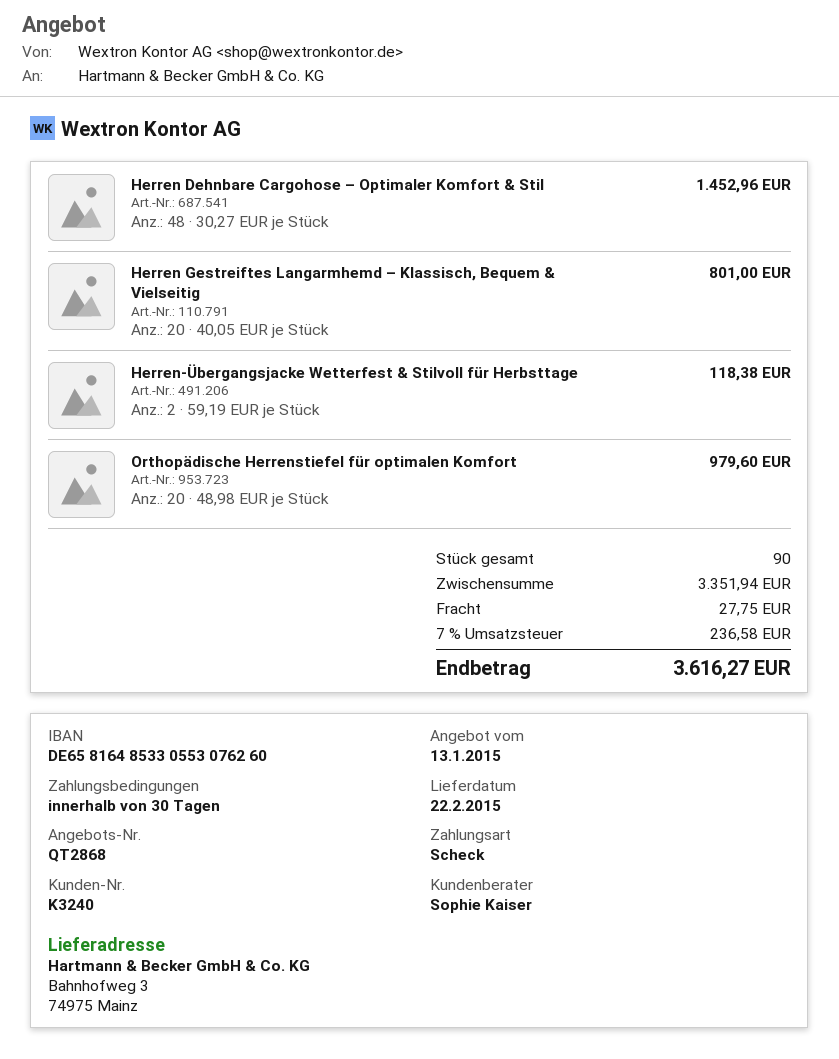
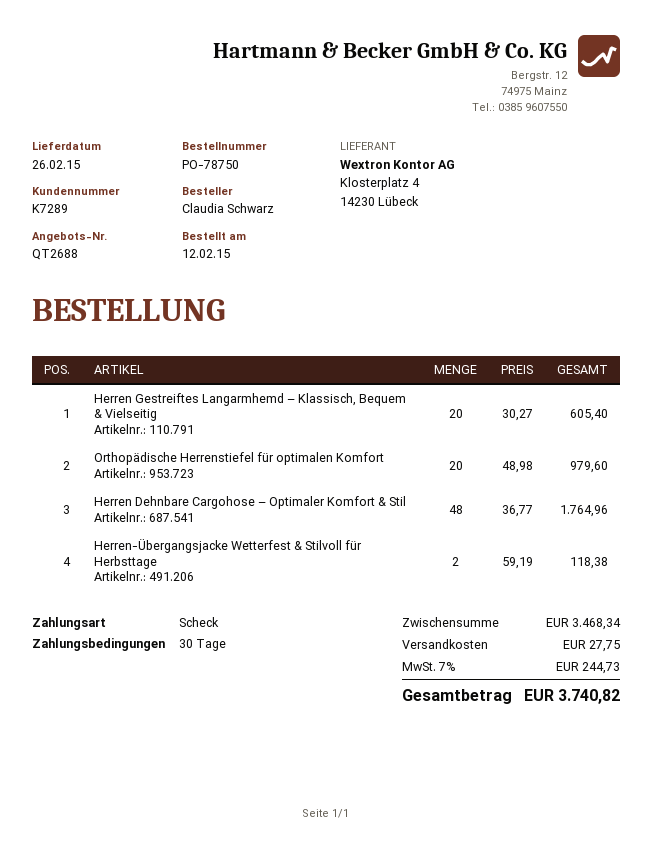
quote number: QT2868 -> QT2688
delivery date: 2015-02-22 -> 2015-02-26
customer number: K3240 -> K7289
Herren Dehnbare Cargohose – Optimaler Komfort & Stil: 48 x 30.27 = 1452.96 -> 48 x 36.77 = 1764.96
Herren Gestreiftes Langarmhemd – Klassisch, Bequem & Vielseitig: 20 x 40.05 = 801.00 -> 20 x 30.27 = 605.40
subtotal: 3351.94 -> 3468.34
tax: 7% = 236.58 -> 7% = 244.73
total: 3616.27 -> 3740.82

